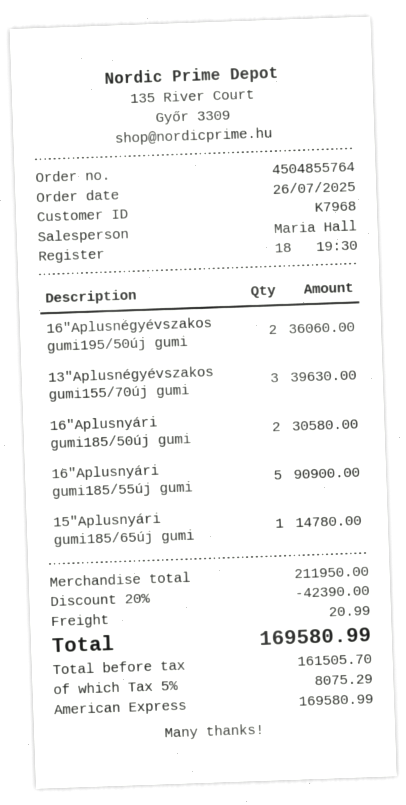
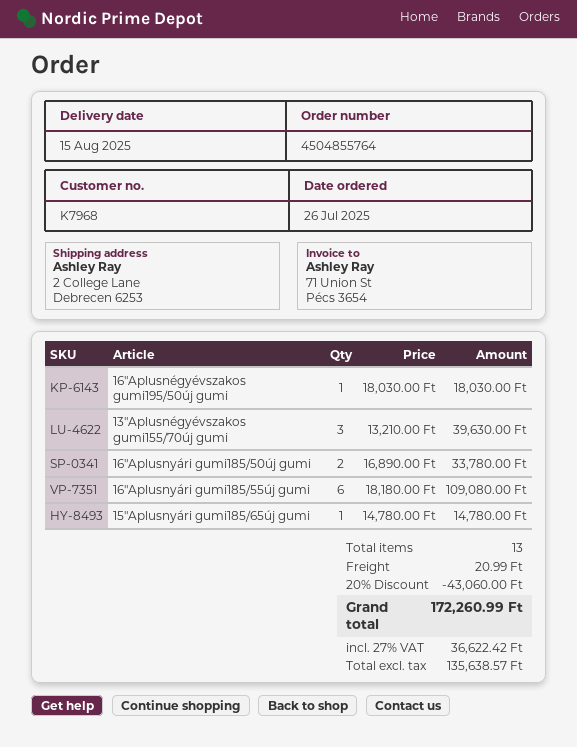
16"Aplusnégyévszakos gumi195/50új gumi: 2 for 36060.00 -> 1 for 18030.00
16"Aplusnyári gumi185/50új gumi: 2 for 30580.00 -> 2 for 33780.00
16"Aplusnyári gumi185/55új gumi: 5 for 90900.00 -> 6 for 109080.00
discount: 20% = 42390.00 -> 20% = 43060.00
net: 161505.70 -> 135638.57
tax: 5% = 8075.29 -> 27% = 36622.42
total: 169580.99 -> 172260.99

